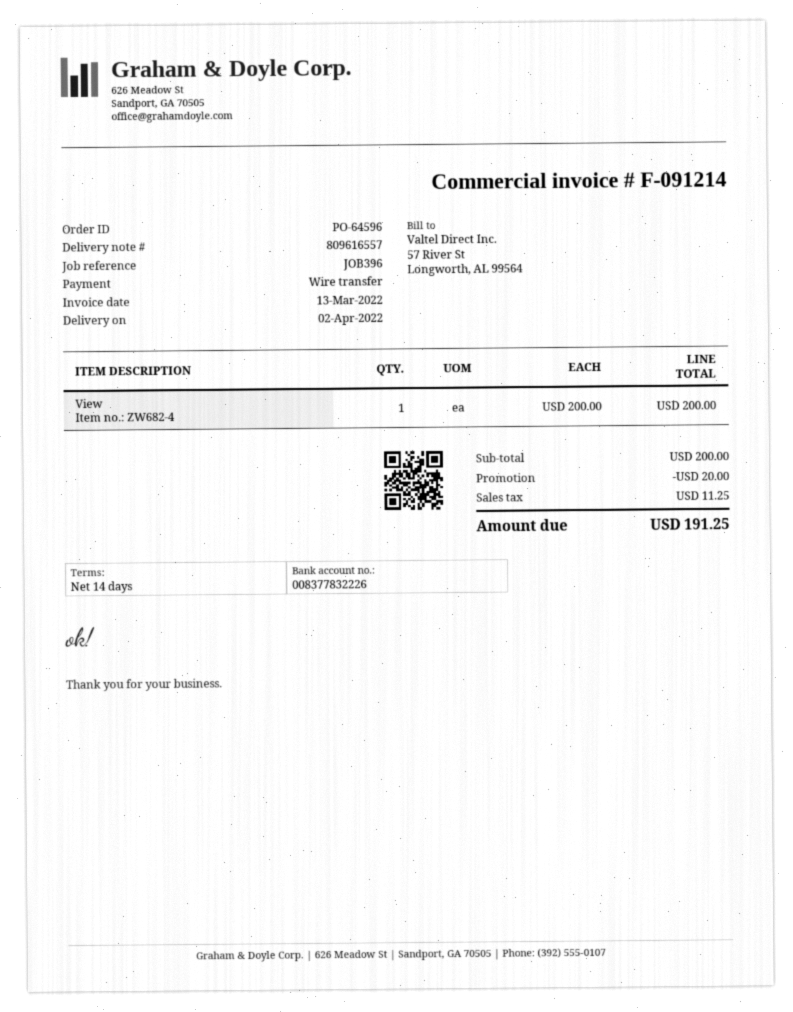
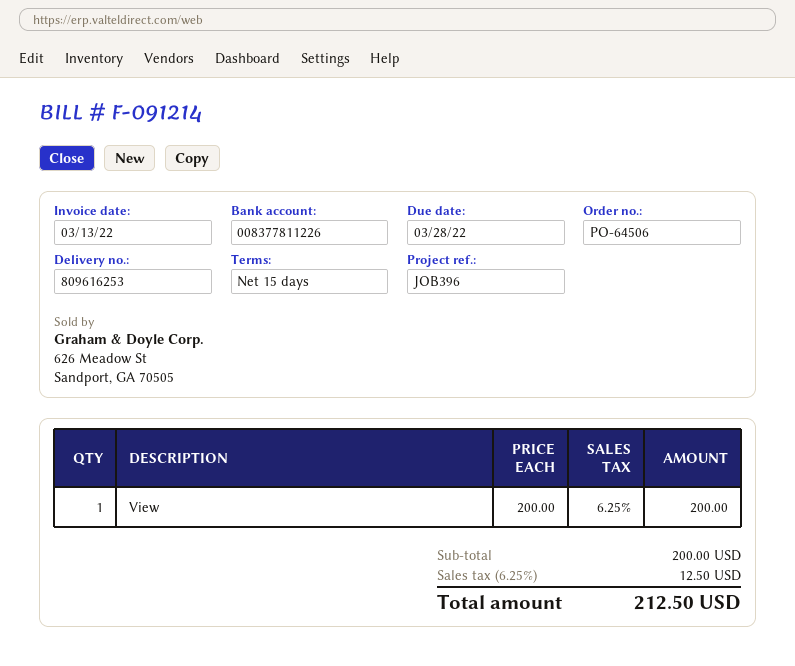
order number: PO-64596 -> PO-64506
delivery note number: 809616557 -> 809616253
payment terms: 14 days -> 15 days
bank account: 008377832226 -> 008377811226
discount: 20.00 -> none
tax: 11.25 -> 12.50
total: 191.25 -> 212.50

